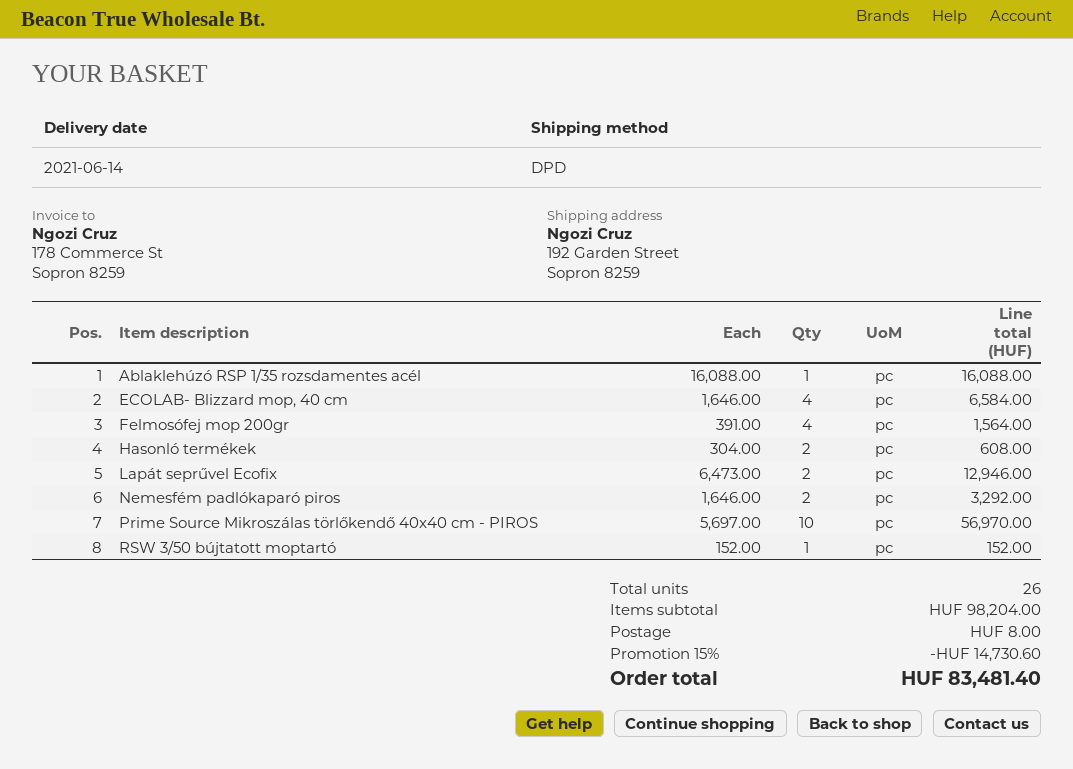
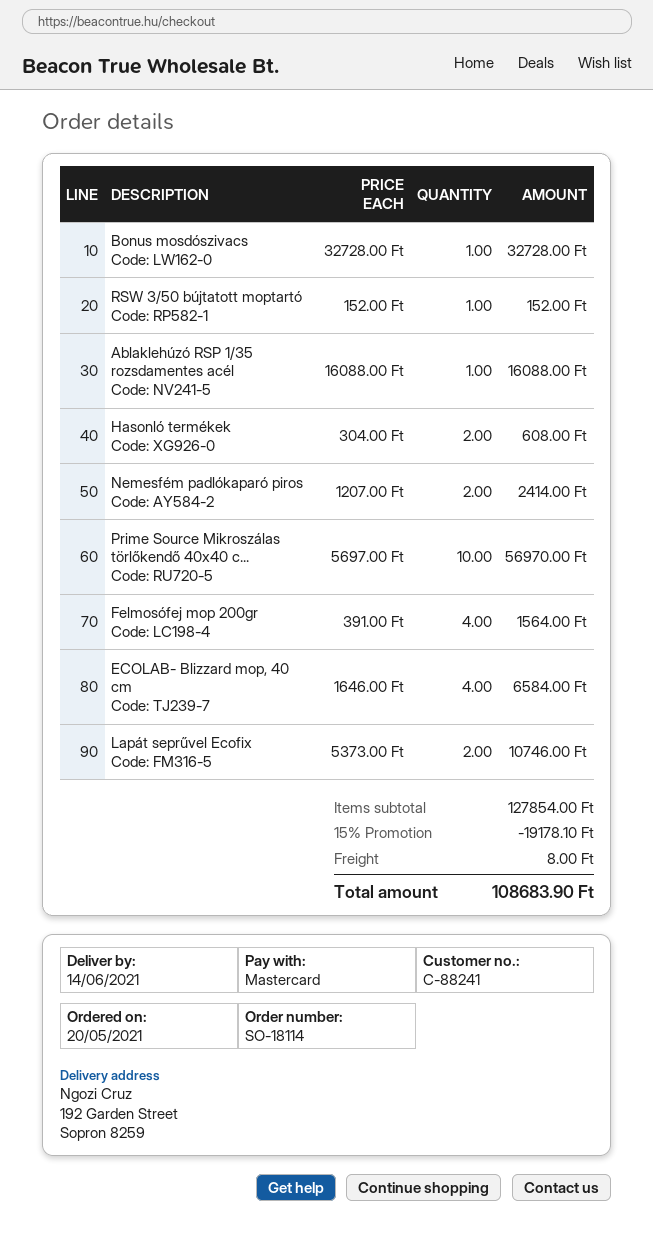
Lapát seprűvel Ecofix: 2 x 6473.00 = 12946.00 -> 2 x 5373.00 = 10746.00
Nemesfém padlókaparó piros: 2 x 1646.00 = 3292.00 -> 2 x 1207.00 = 2414.00
Bonus mosdószivacs: none -> 1 x 32728.00 = 32728.00
subtotal: 98204.00 -> 127854.00
discount: 15% = 14730.60 -> 15% = 19178.10
total: 83481.40 -> 108683.90

